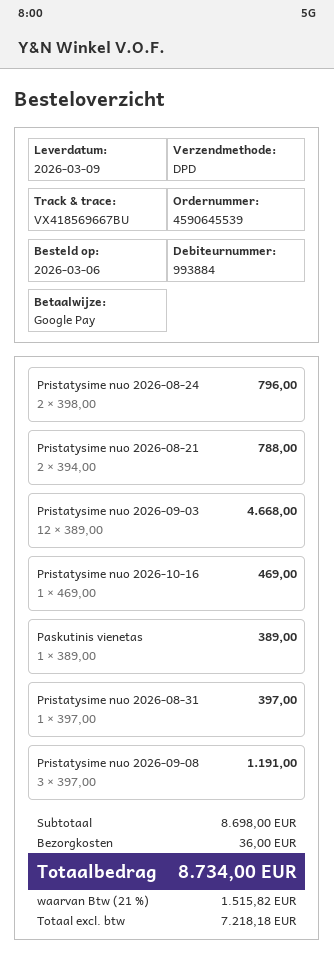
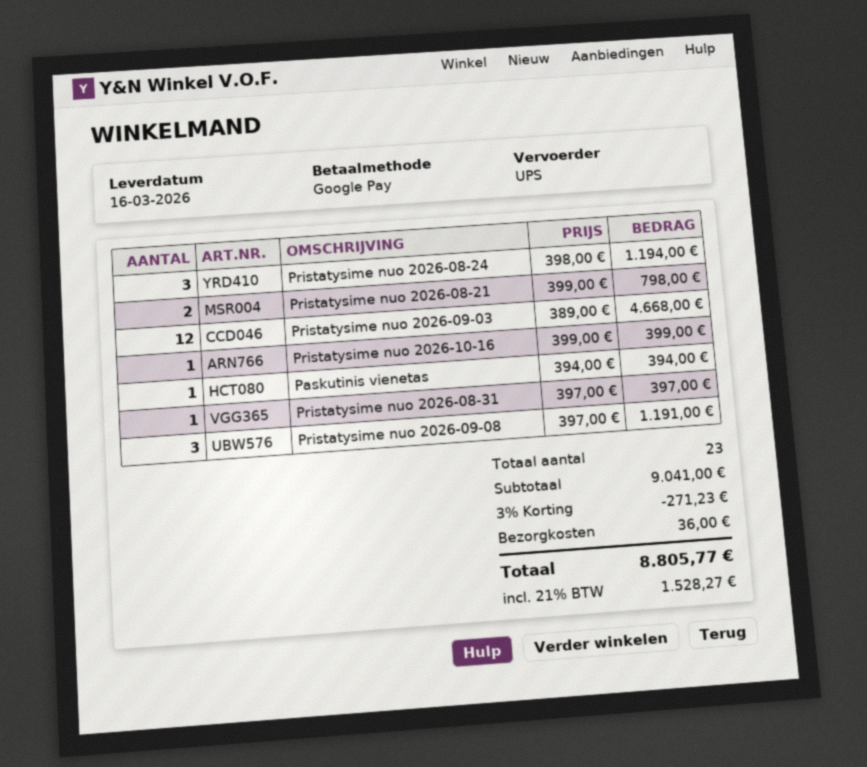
delivery date: 2026-03-09 -> 2026-03-16
shipping method: DPD -> UPS
Pristatysime nuo 2026‑08‑24: 2 x 398.00 = 796.00 -> 3 x 398.00 = 1194.00
Pristatysime nuo 2026‑08‑21: 2 x 394.00 = 788.00 -> 2 x 399.00 = 798.00
Pristatysime nuo 2026‑10‑16: 1 x 469.00 = 469.00 -> 1 x 399.00 = 399.00
Paskutinis vienetas: 1 x 389.00 = 389.00 -> 1 x 394.00 = 394.00
subtotal: 8698.00 -> 9041.00
discount: none -> 3% = 271.23
tax: 21% = 1515.82 -> 21% = 1528.27
total: 8734.00 -> 8805.77

